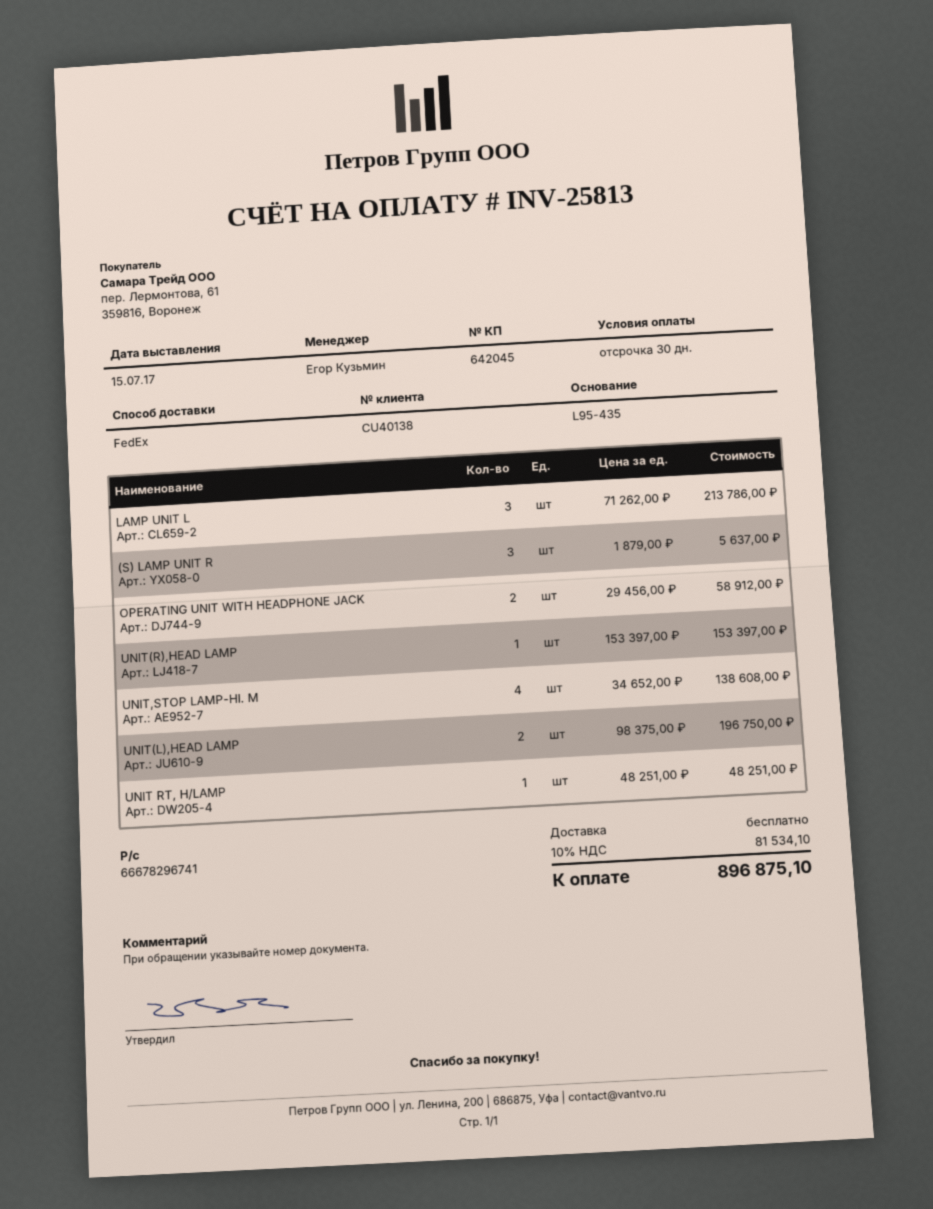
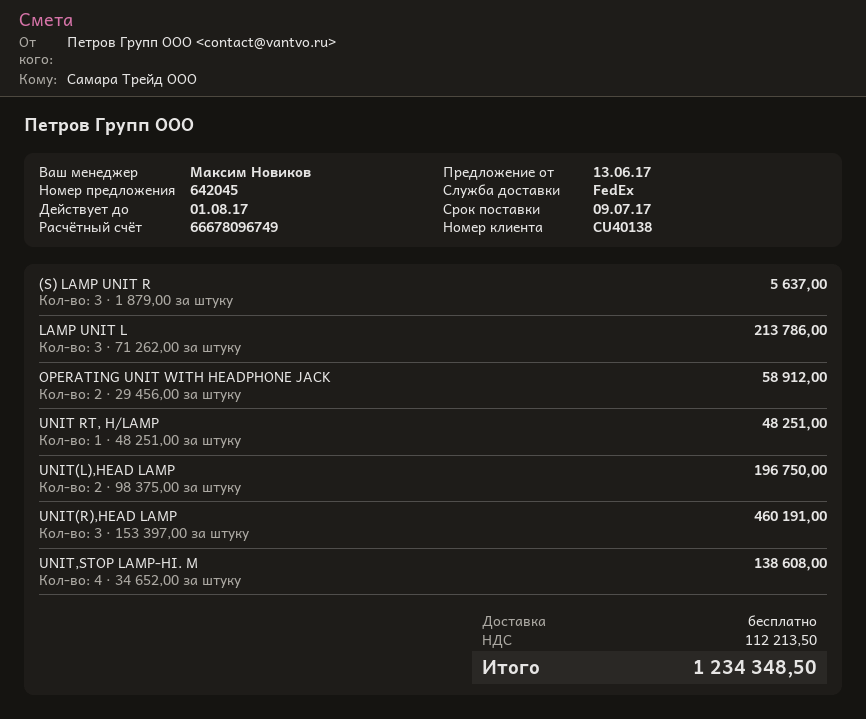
sales rep: Егор Кузьмин -> Максим Новиков
bank account: 66678296741 -> 66678096749
UNIT(R),HEAD LAMP: 1 x 153397.00 = 153397.00 -> 3 x 153397.00 = 460191.00
tax: 81534.10 -> 112213.50
total: 896875.10 -> 1234348.50

